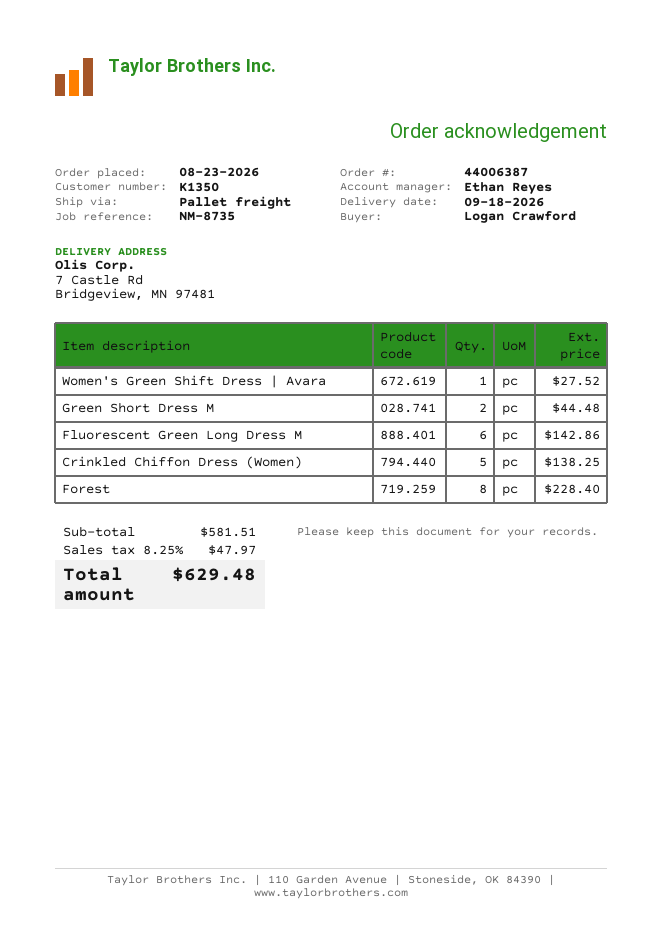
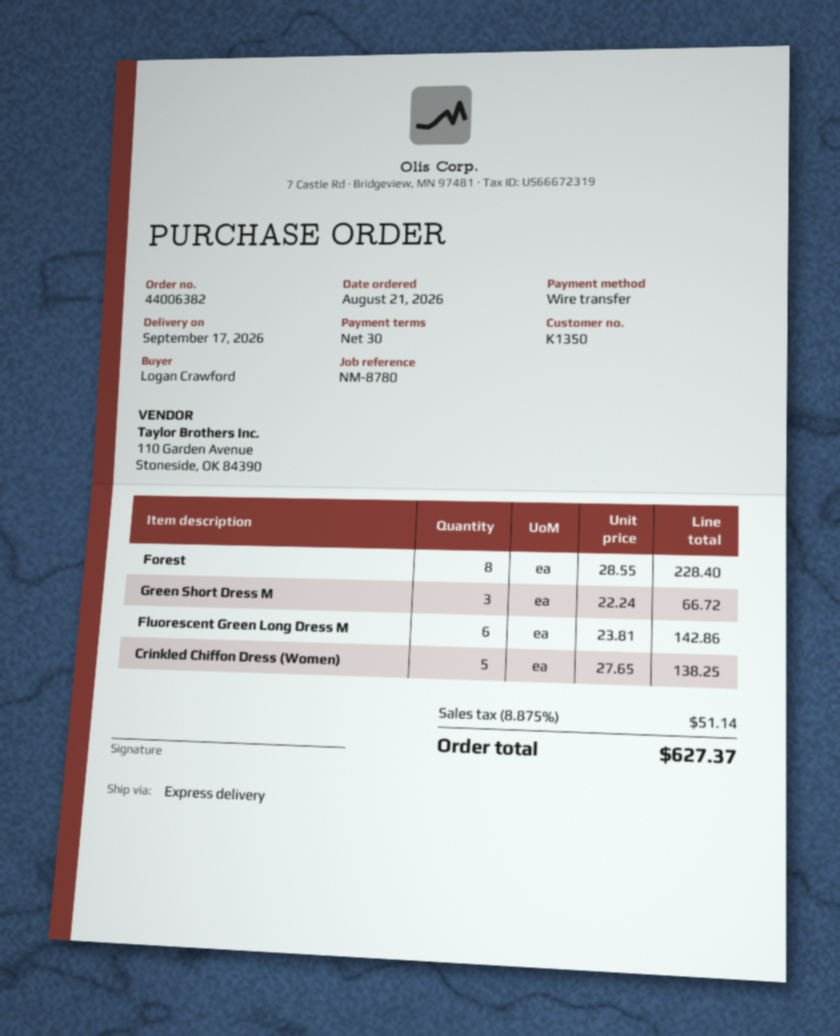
order number: 44006387 -> 44006382
order date: 2026-08-23 -> 2026-08-21
delivery date: 2026-09-18 -> 2026-09-17
reference: NM-8735 -> NM-8780
shipping method: pallet freight -> express
Women's Green Shift Dress | Avara: 1 for 27.52 -> none
Green Short Dress M: 2 for 44.48 -> 3 for 66.72
tax: 8.25% = 47.97 -> 8.875% = 51.14
total: 629.48 -> 627.37

